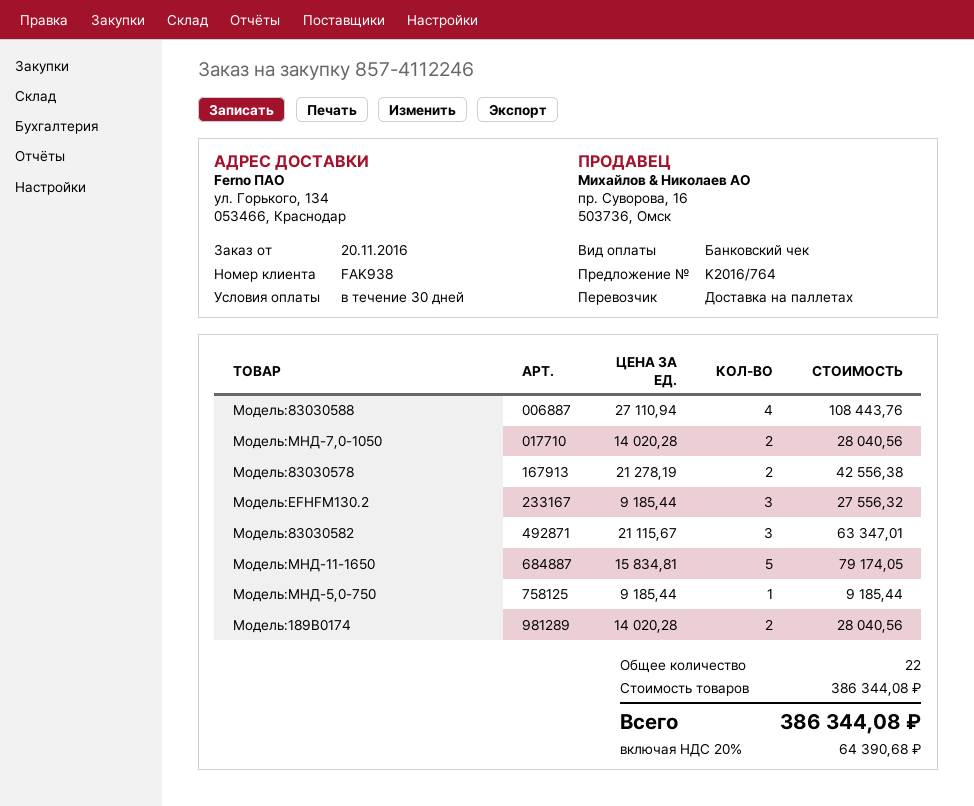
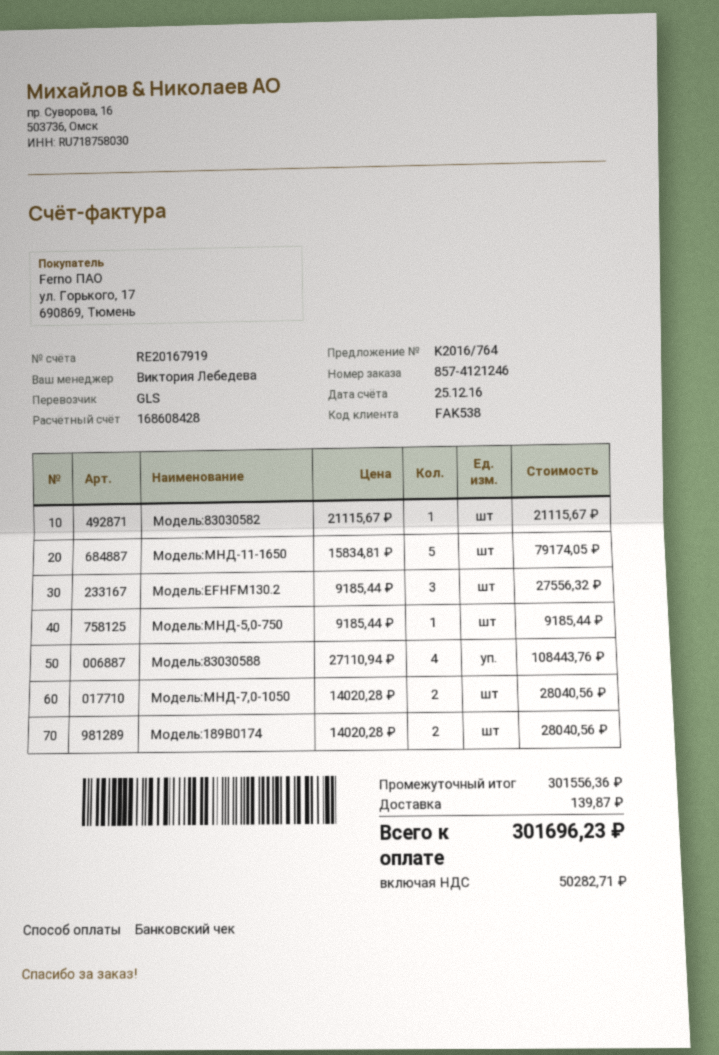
order number: 857-4112246 -> 857-4121246
customer number: FAK938 -> FAK538
shipping method: pallet freight -> GLS
Модель:83030578: 2 x 21278.19 = 42556.38 -> none
Модель:83030582: 3 x 21115.67 = 63347.01 -> 1 x 21115.67 = 21115.67
subtotal: 386344.08 -> 301556.36
shipping: none -> 139.87
tax: 64390.68 -> 50282.71
total: 386344.08 -> 301696.23

